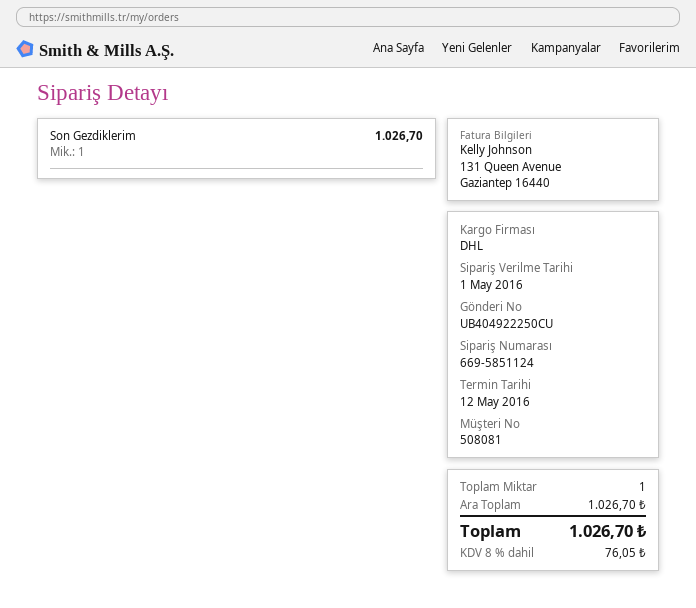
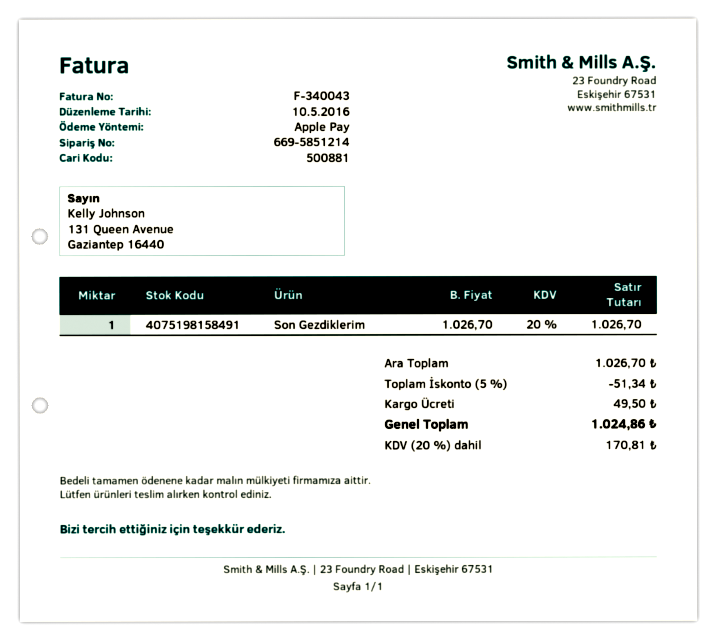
order number: 669-5851124 -> 669-5851214
customer number: 508081 -> 500881
discount: none -> 5% = 51.34
shipping: none -> 49.50
tax: 8% = 76.05 -> 20% = 170.81
total: 1026.70 -> 1024.86

